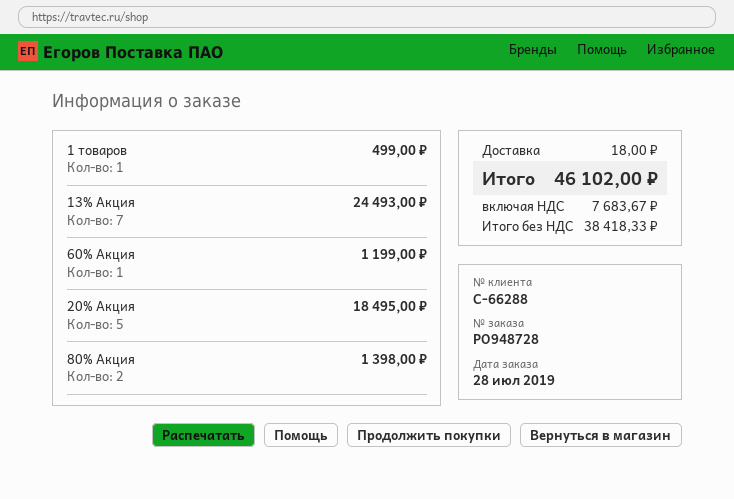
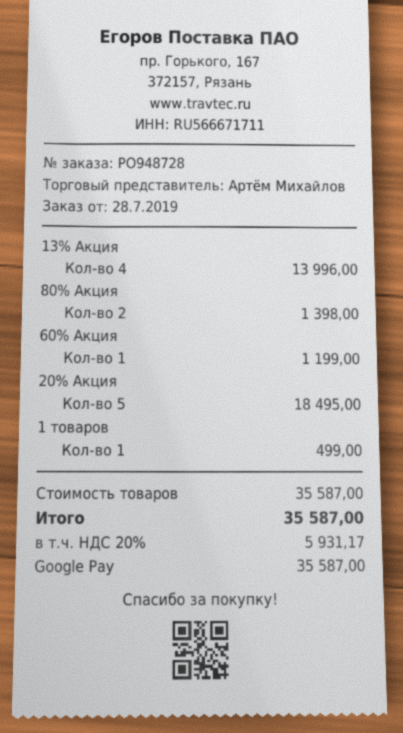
13% Aкция: 7 for 24493.00 -> 4 for 13996.00
shipping: 18.00 -> none
tax: 7683.67 -> 5931.17
total: 46102.00 -> 35587.00

